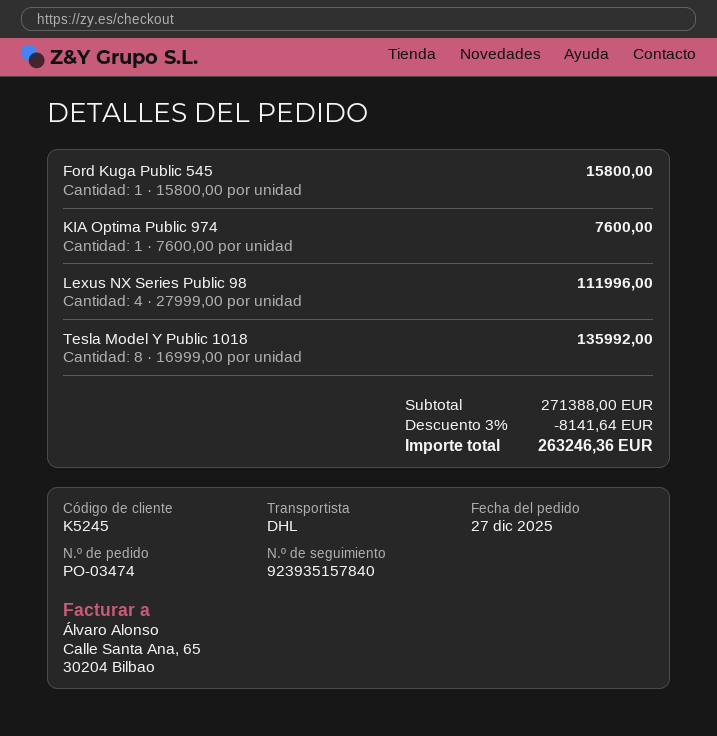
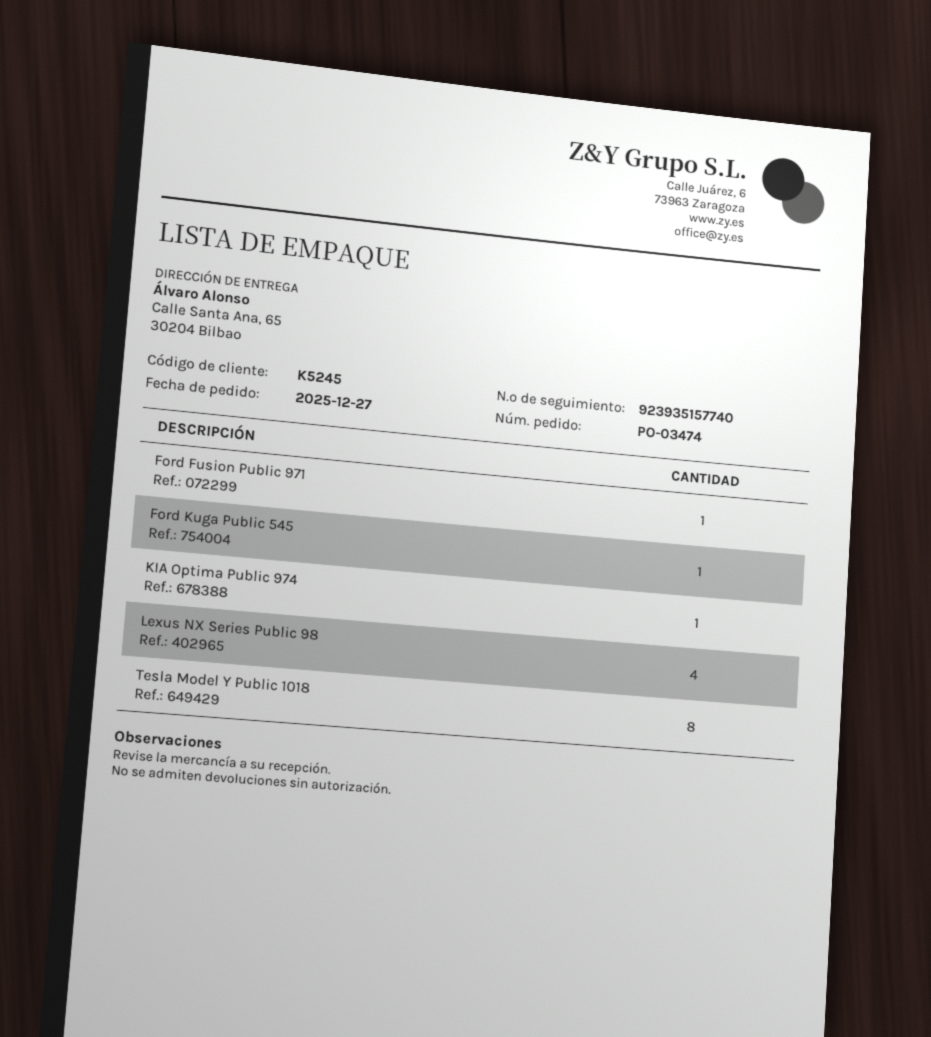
tracking number: 923935157840 -> 923935157740
Ford Fusion Public 971: none -> 1

